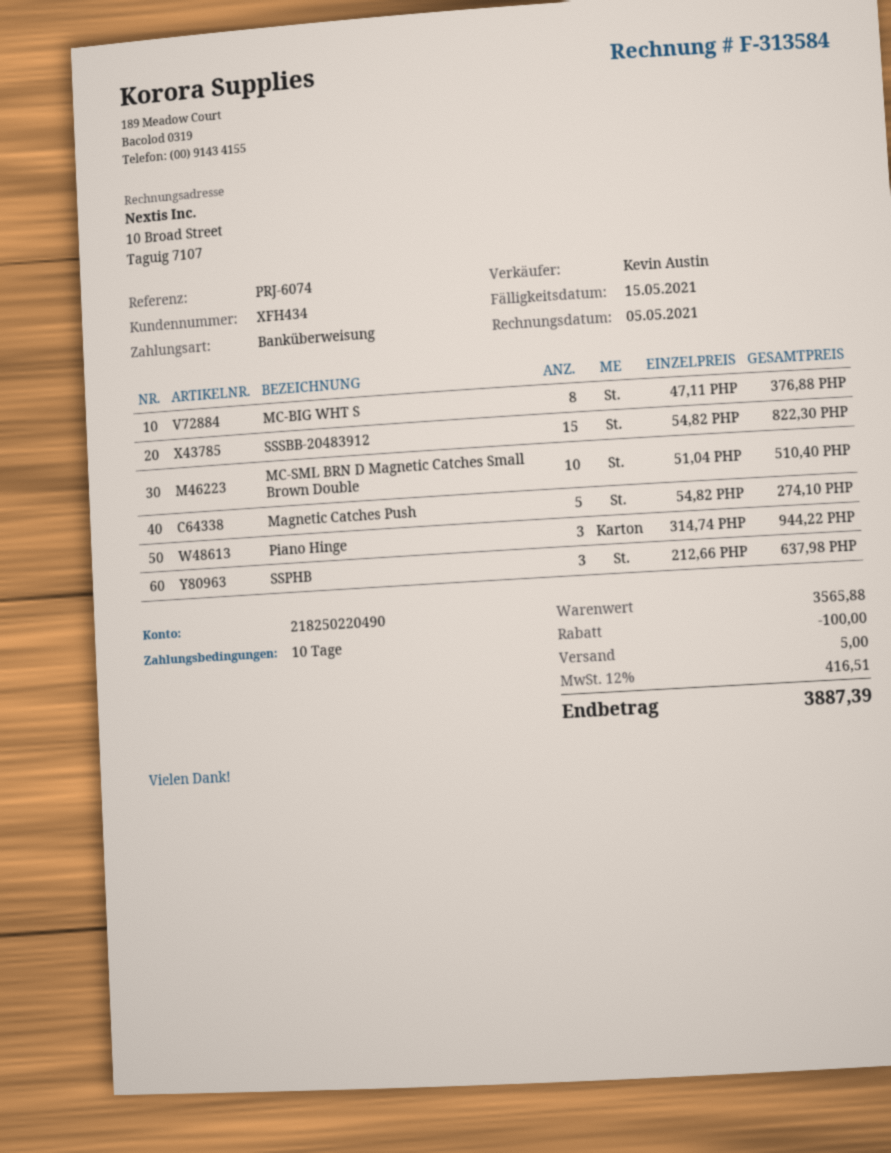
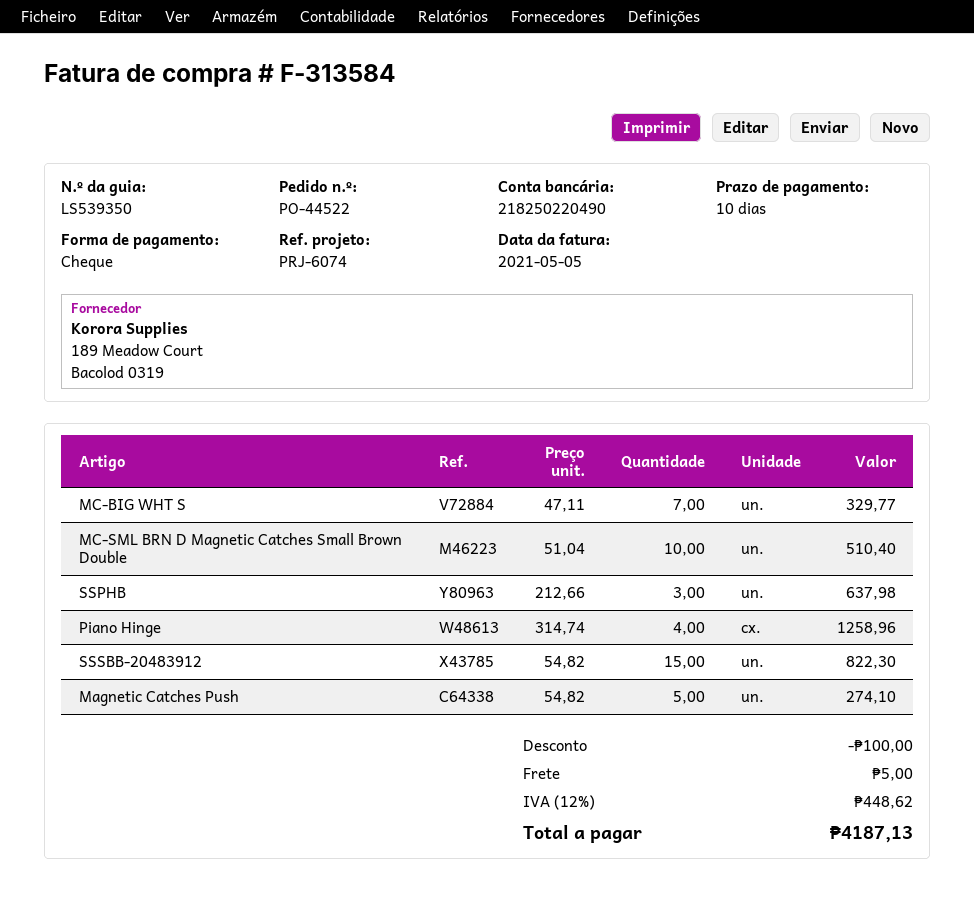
payment method: bank transfer -> cheque
MC-BIG WHT S: 8 x 47.11 = 376.88 -> 7 x 47.11 = 329.77
Piano Hinge: 3 x 314.74 = 944.22 -> 4 x 314.74 = 1258.96
tax: 12% = 416.51 -> 12% = 448.62
total: 3887.39 -> 4187.13

